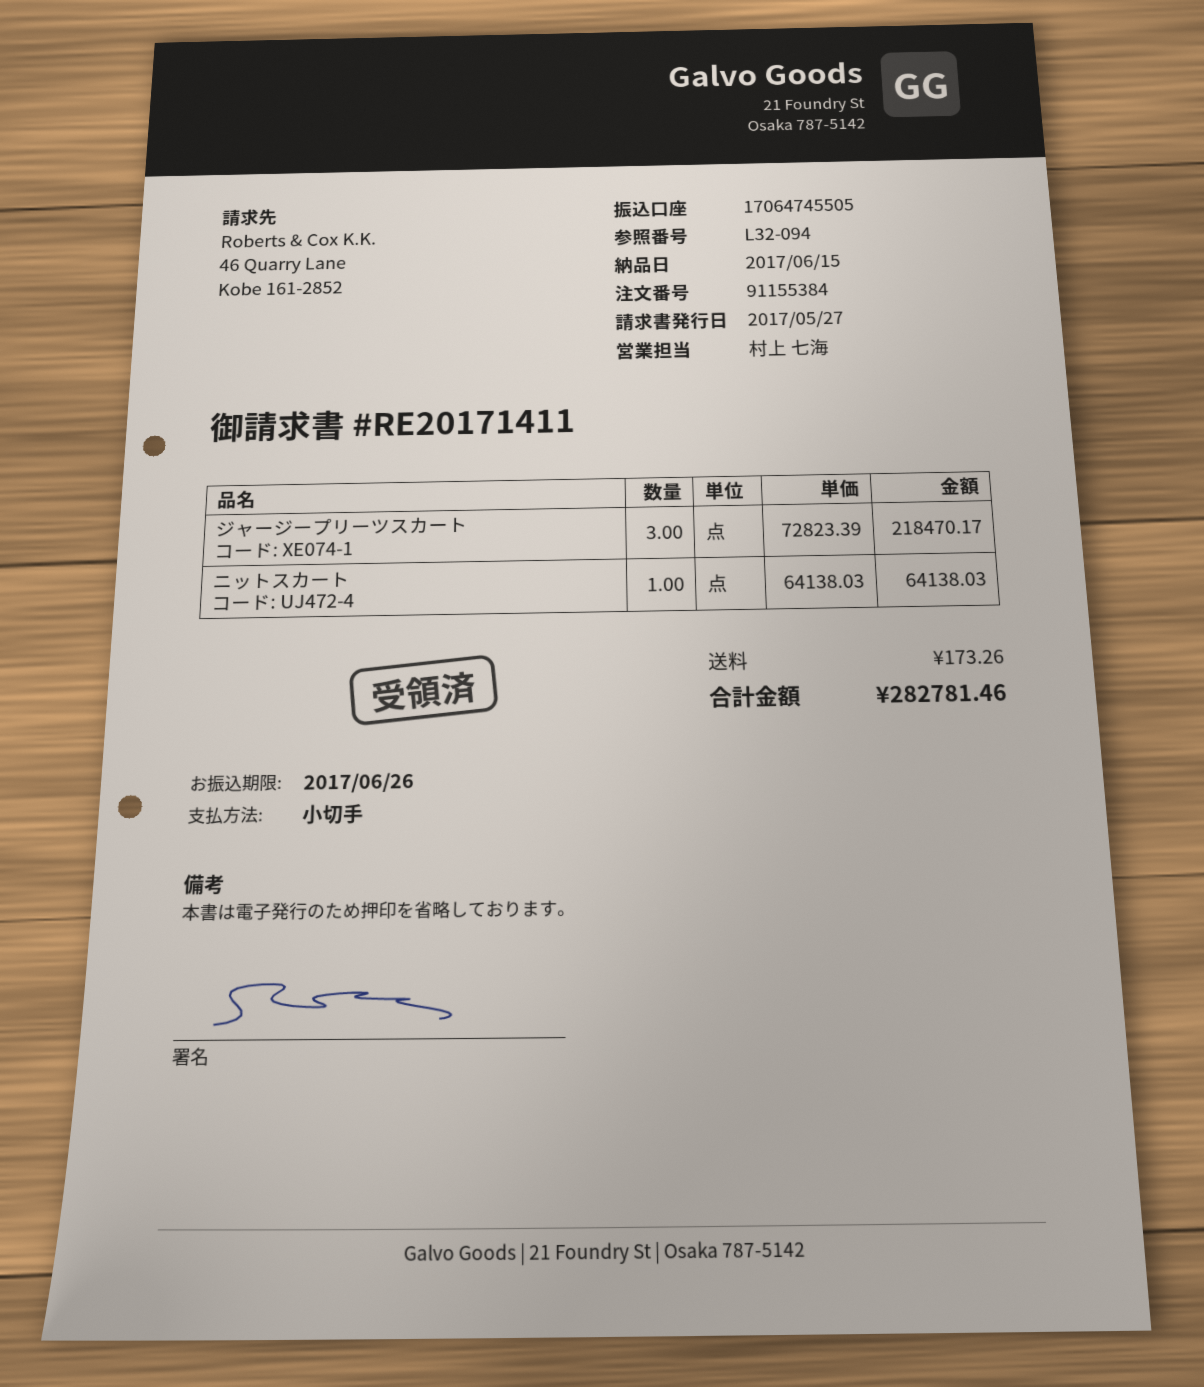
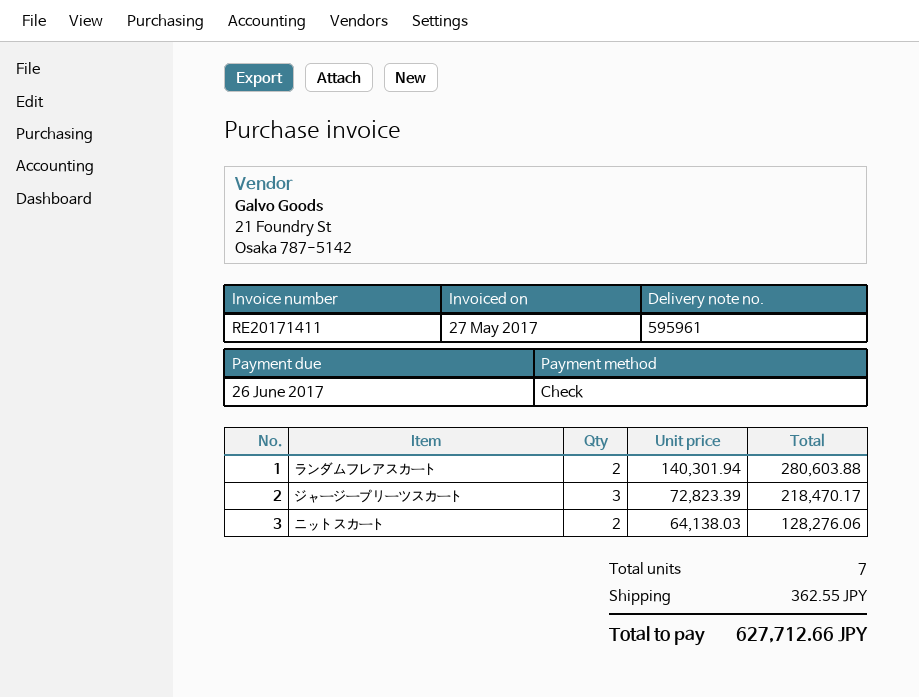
ニットスカート: 1 x 64138.03 = 64138.03 -> 2 x 64138.03 = 128276.06
ランダムフレアスカート: none -> 2 x 140301.94 = 280603.88
shipping: 173.26 -> 362.55
total: 282781.46 -> 627712.66

